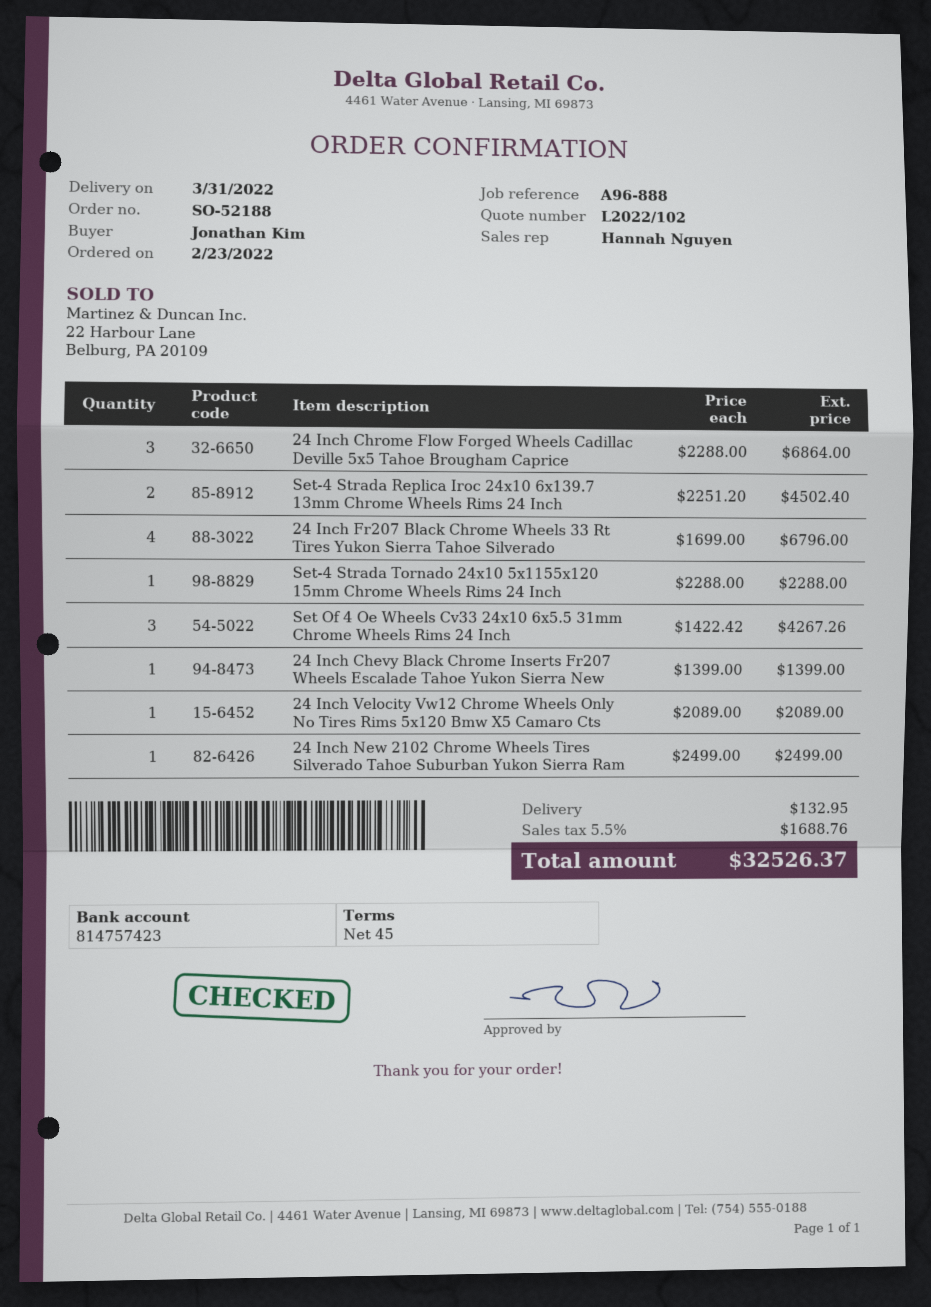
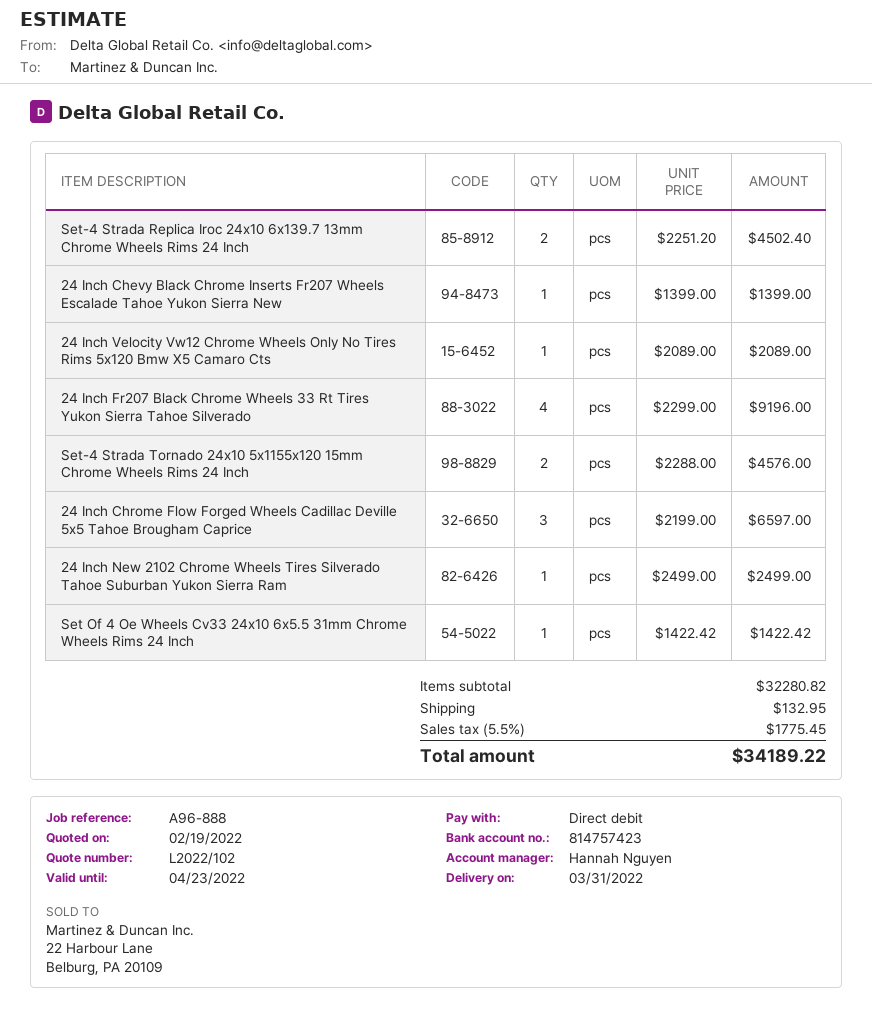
24 Inch Chrome Flow Forged Wheels Cadillac Deville 5x5 Tahoe Brougham Caprice: 3 x 2288.00 = 6864.00 -> 3 x 2199.00 = 6597.00
24 Inch Fr207 Black Chrome Wheels 33 Rt Tires Yukon Sierra Tahoe Silverado: 4 x 1699.00 = 6796.00 -> 4 x 2299.00 = 9196.00
Set-4 Strada Tornado 24x10 5x1155x120 15mm Chrome Wheels Rims 24 Inch: 1 x 2288.00 = 2288.00 -> 2 x 2288.00 = 4576.00
Set Of 4 Oe Wheels Cv33 24x10 6x5.5 31mm Chrome Wheels Rims 24 Inch: 3 x 1422.42 = 4267.26 -> 1 x 1422.42 = 1422.42
tax: 5.5% = 1688.76 -> 5.5% = 1775.45
total: 32526.37 -> 34189.22

